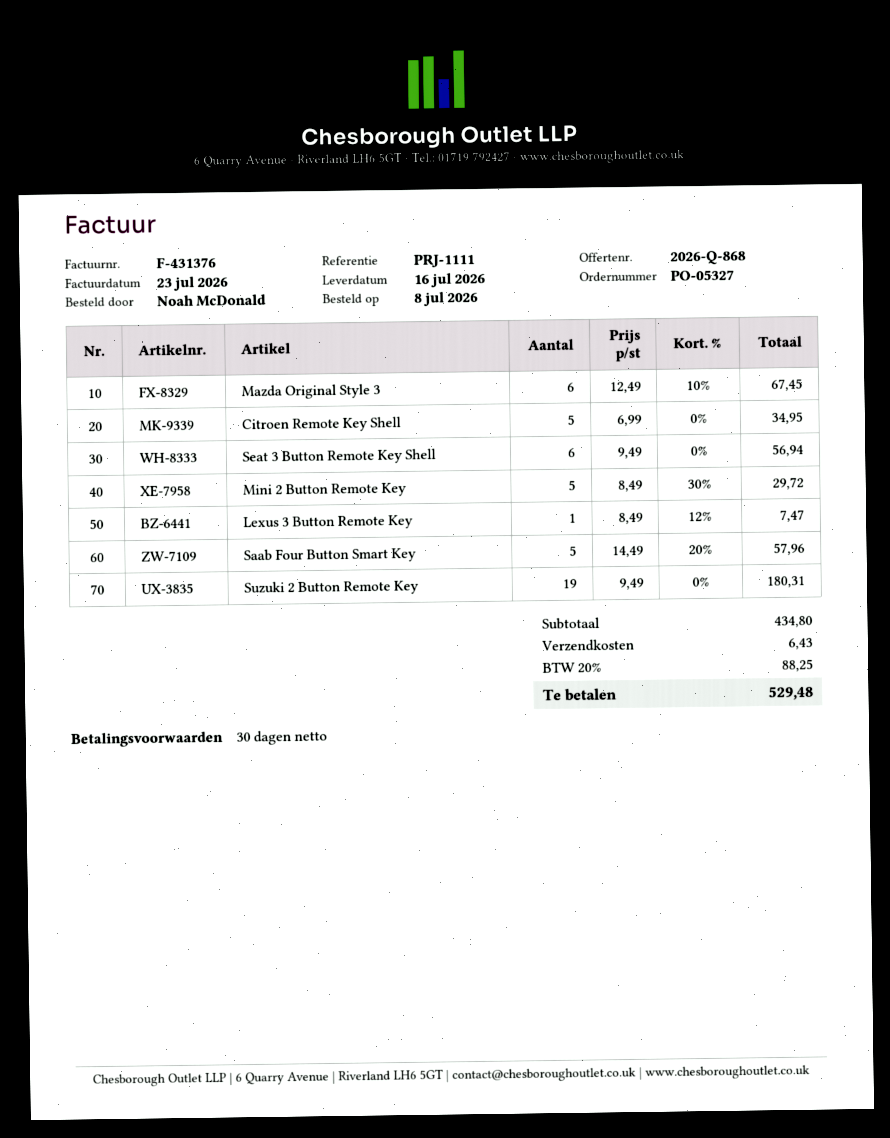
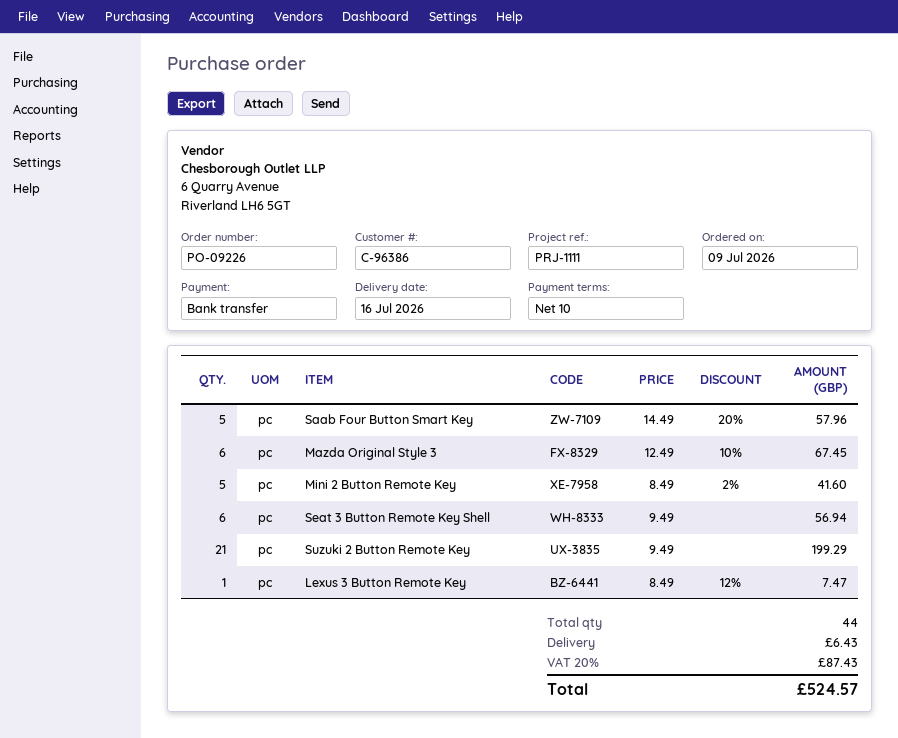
order number: PO-05327 -> PO-09226
order date: 2026-07-08 -> 2026-07-09
payment terms: 30 days -> 10 days
Citroen Remote Key Shell: 5 x 6.99 = 34.95 -> none
Mini 2 Button Remote Key: 5 x 8.49 - 30% = 29.72 -> 5 x 8.49 - 2% = 41.60
Suzuki 2 Button Remote Key: 19 x 9.49 = 180.31 -> 21 x 9.49 = 199.29
tax: 20% = 88.25 -> 20% = 87.43
total: 529.48 -> 524.57

